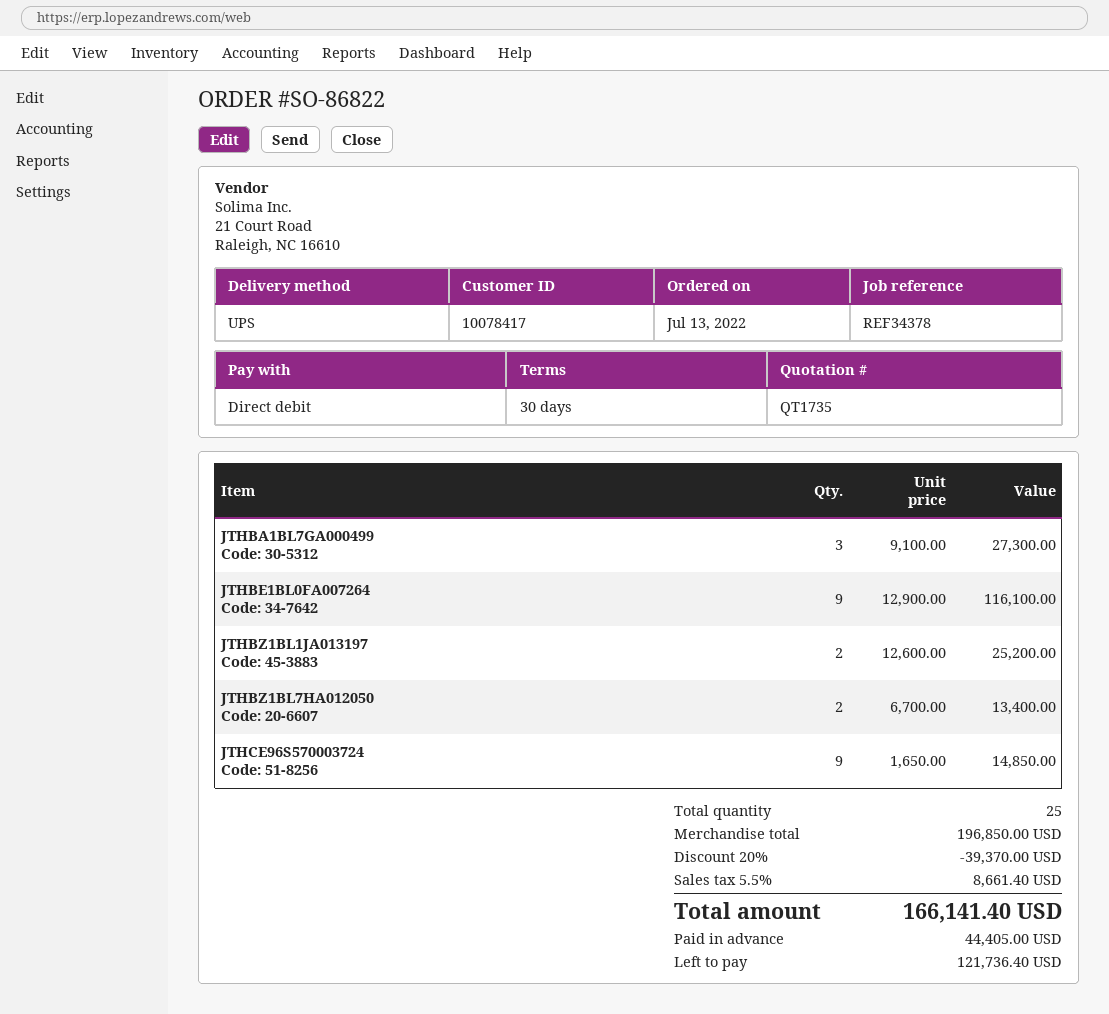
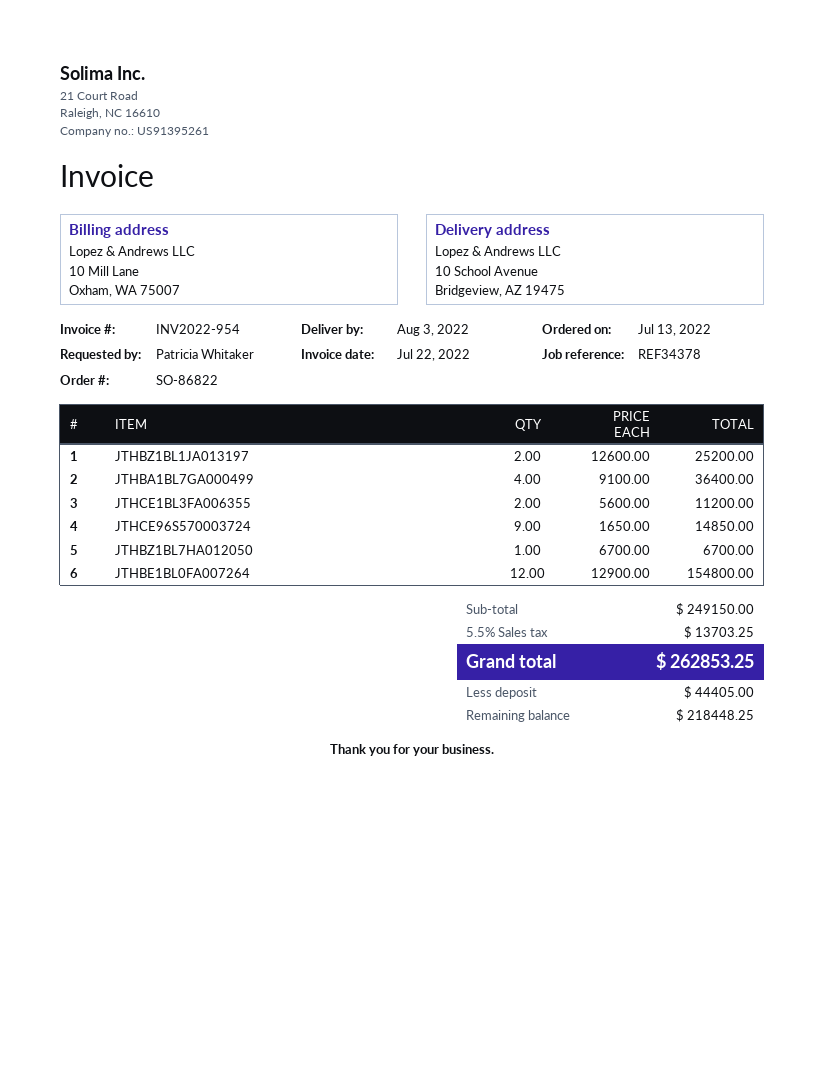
JTHBA1BL7GA000499: 3 x 9100.00 = 27300.00 -> 4 x 9100.00 = 36400.00
JTHBE1BL0FA007264: 9 x 12900.00 = 116100.00 -> 12 x 12900.00 = 154800.00
JTHBZ1BL7HA012050: 2 x 6700.00 = 13400.00 -> 1 x 6700.00 = 6700.00
JTHCE1BL3FA006355: none -> 2 x 5600.00 = 11200.00
subtotal: 196850.00 -> 249150.00
discount: 20% = 39370.00 -> none
tax: 5.5% = 8661.40 -> 5.5% = 13703.25
total: 166141.40 -> 262853.25
balance: 121736.40 -> 218448.25

